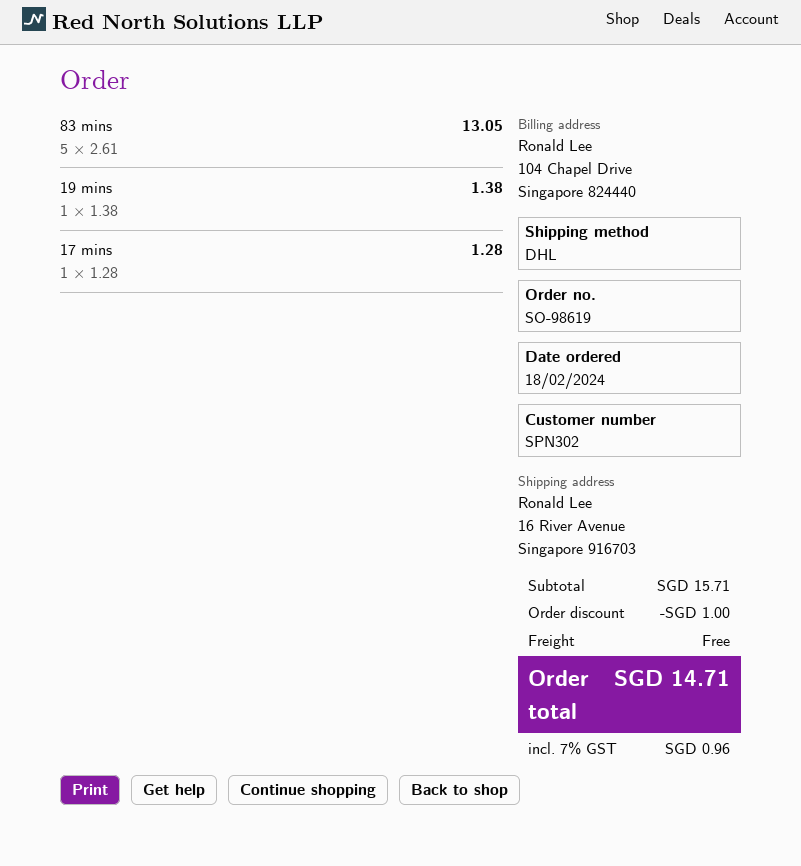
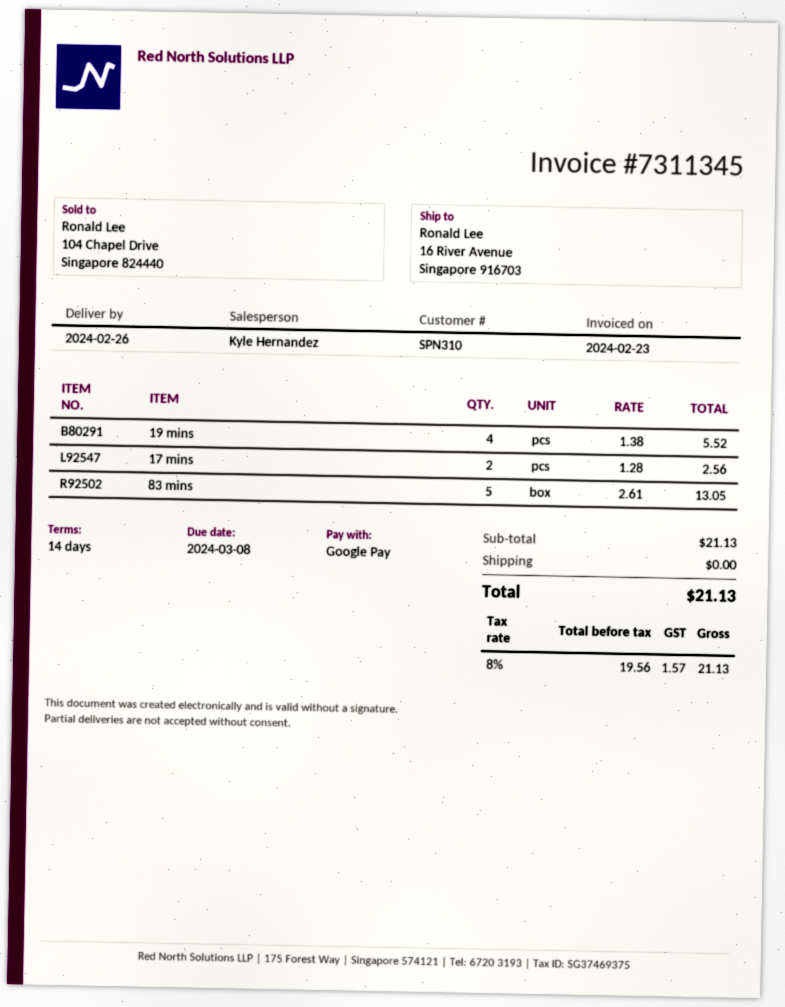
customer number: SPN302 -> SPN310
19 mins: 1 x 1.38 = 1.38 -> 4 x 1.38 = 5.52
17 mins: 1 x 1.28 = 1.28 -> 2 x 1.28 = 2.56
subtotal: 15.71 -> 21.13
discount: 1.00 -> none
tax: 7% = 0.96 -> 8% = 1.57
total: 14.71 -> 21.13

